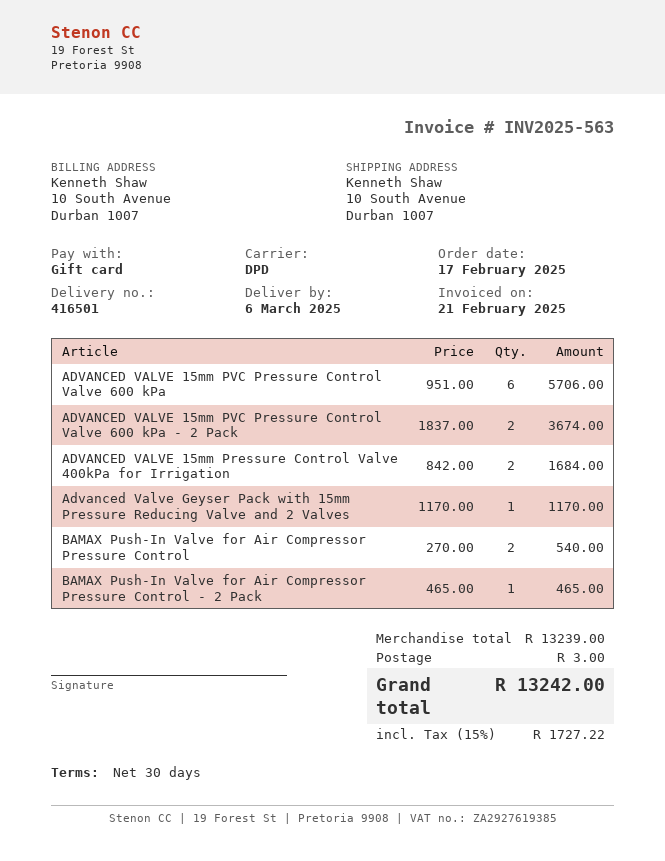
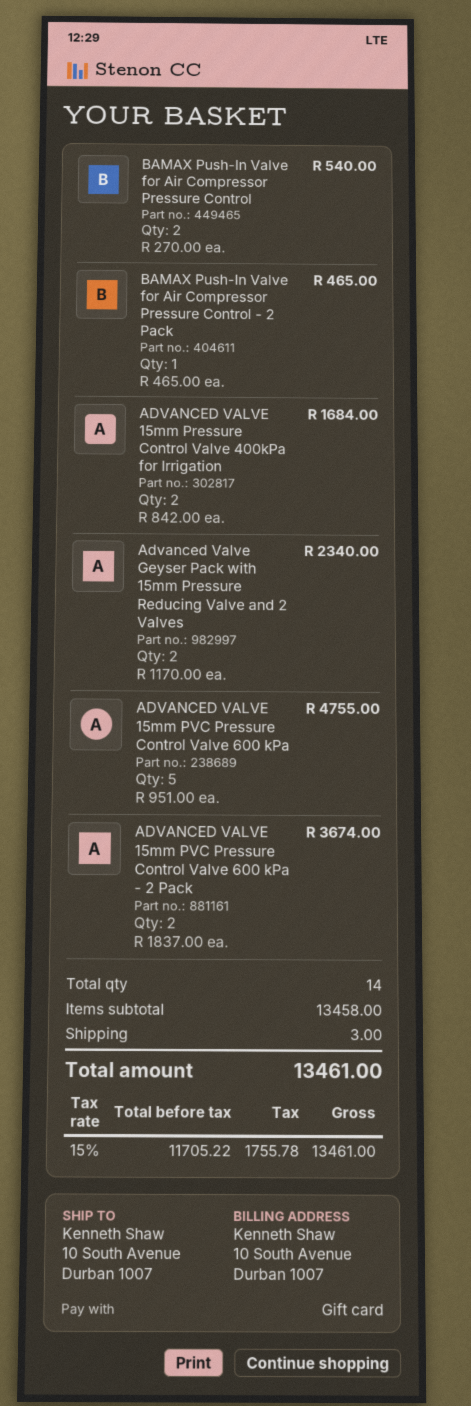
ADVANCED VALVE 15mm PVC Pressure Control Valve 600 kPa: 6 x 951.00 = 5706.00 -> 5 x 951.00 = 4755.00
Advanced Valve Geyser Pack with 15mm Pressure Reducing Valve and 2 Valves: 1 x 1170.00 = 1170.00 -> 2 x 1170.00 = 2340.00
subtotal: 13239.00 -> 13458.00
tax: 15% = 1727.22 -> 15% = 1755.78
total: 13242.00 -> 13461.00

